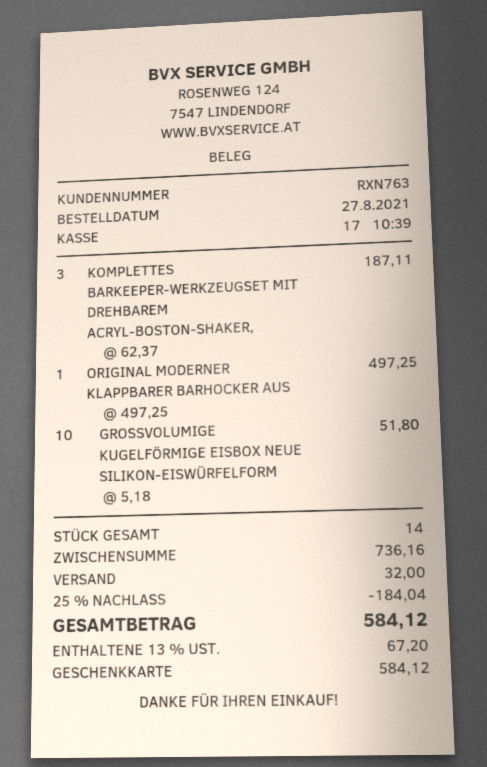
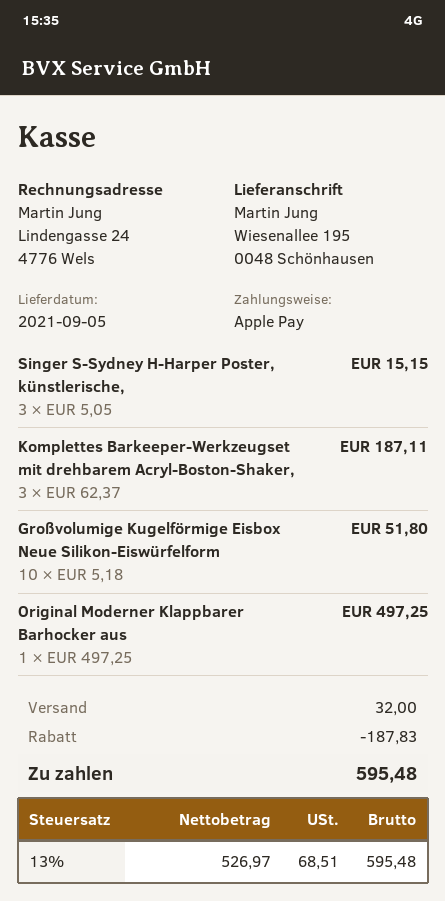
payment method: gift card -> Apple Pay
Singer S-Sydney H-Harper Poster, künstlerische,: none -> 3 x 5.05 = 15.15
discount: 184.04 -> 187.83
tax: 13% = 67.20 -> 13% = 68.51
total: 584.12 -> 595.48

